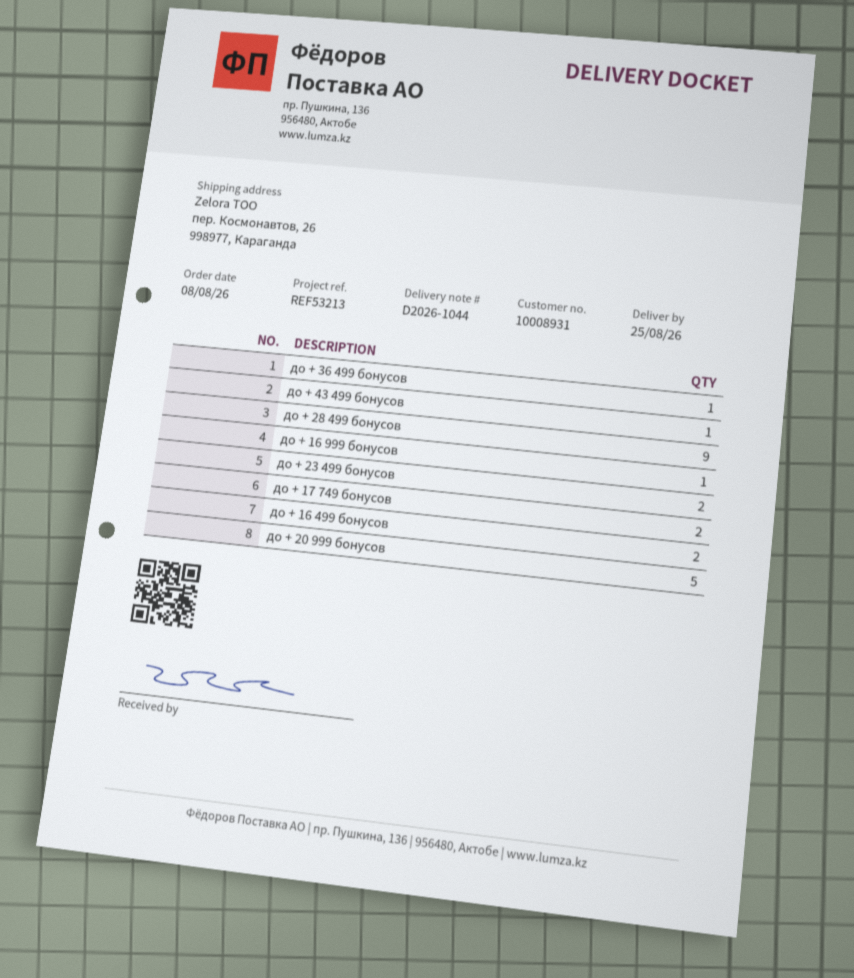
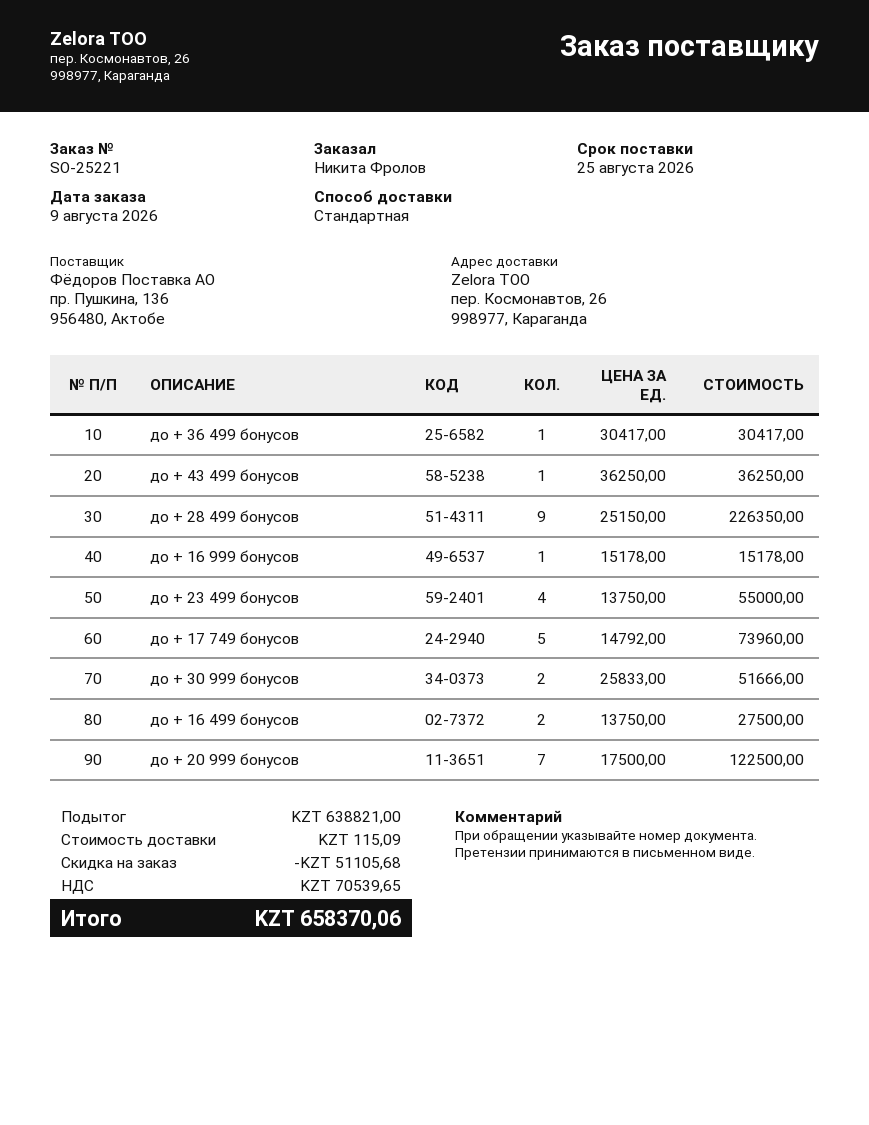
order date: 2026-08-08 -> 2026-08-09
до + 23 499 бонусов: 2 -> 4
до + 17 749 бонусов: 2 -> 5
до + 20 999 бонусов: 5 -> 7
до + 30 999 бонусов: none -> 2

